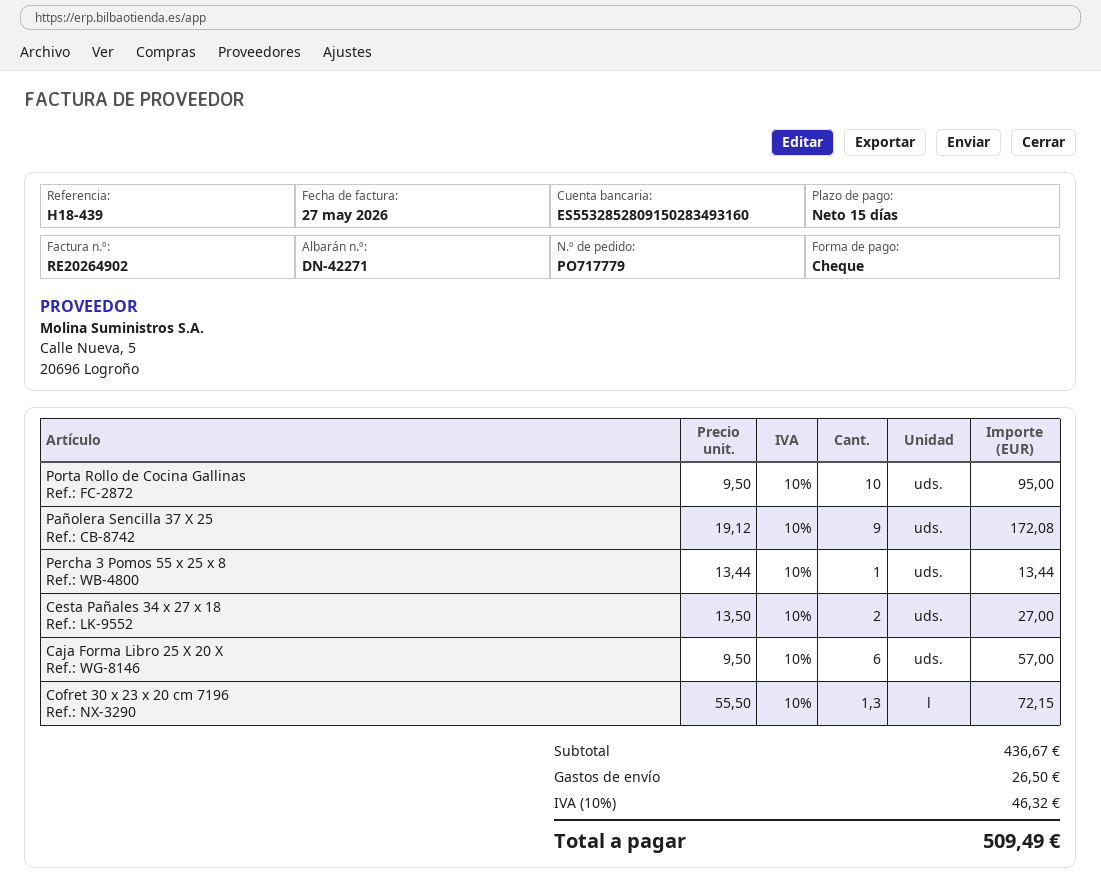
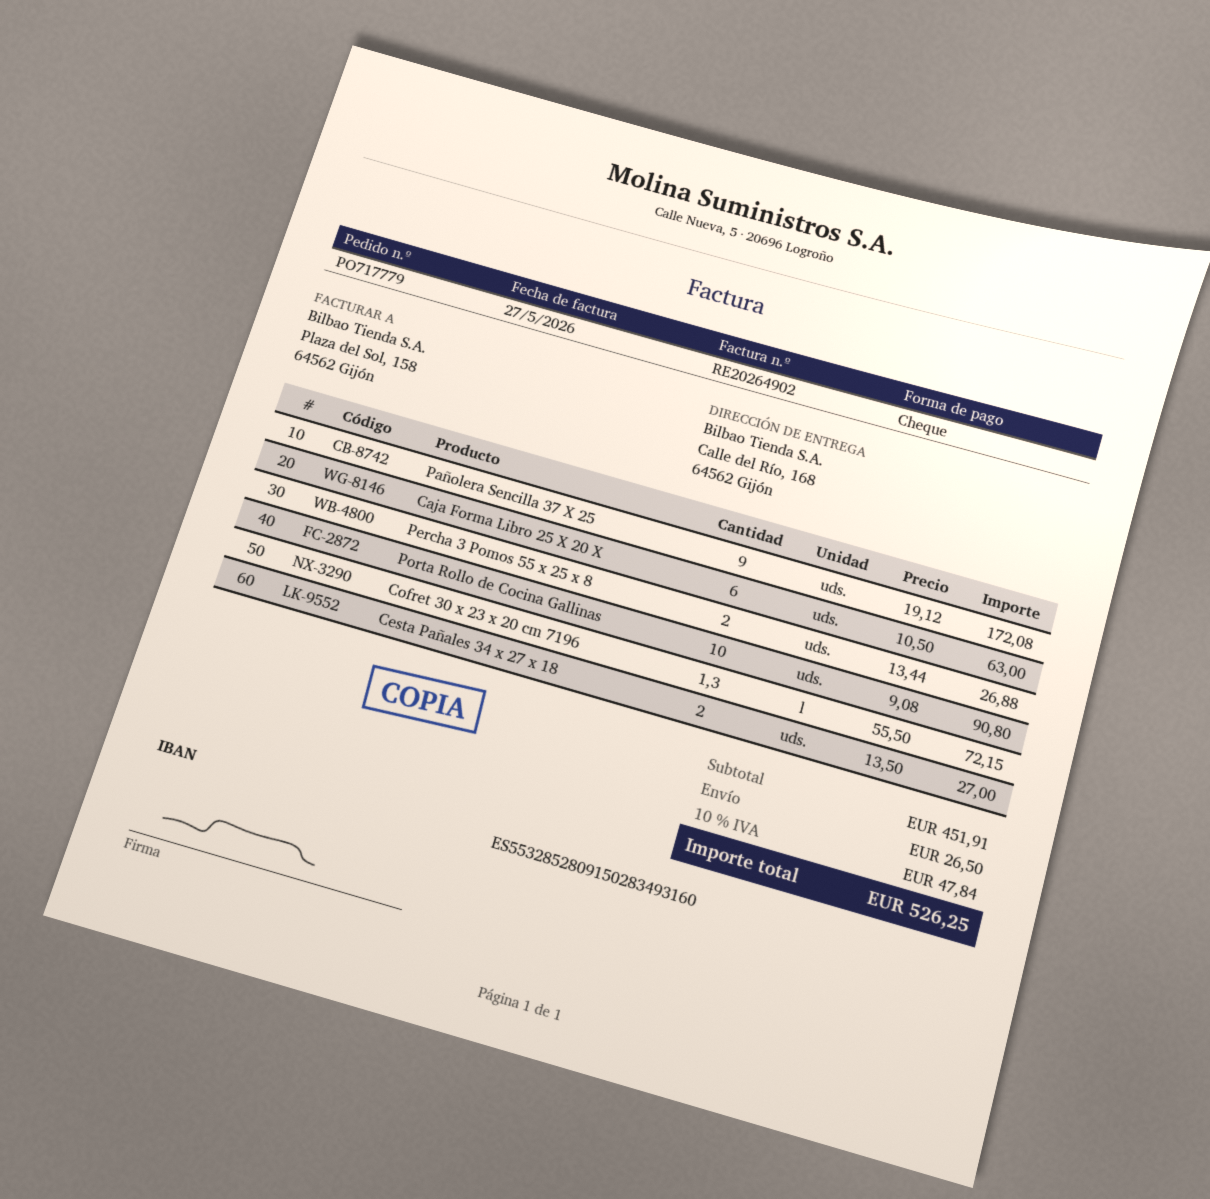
Porta Rollo de Cocina Gallinas: 10 x 9.50 = 95.00 -> 10 x 9.08 = 90.80
Percha 3 Pomos 55 x 25 x 8: 1 x 13.44 = 13.44 -> 2 x 13.44 = 26.88
Caja Forma Libro 25 X 20 X: 6 x 9.50 = 57.00 -> 6 x 10.50 = 63.00
subtotal: 436.67 -> 451.91
tax: 10% = 46.32 -> 10% = 47.84
total: 509.49 -> 526.25

